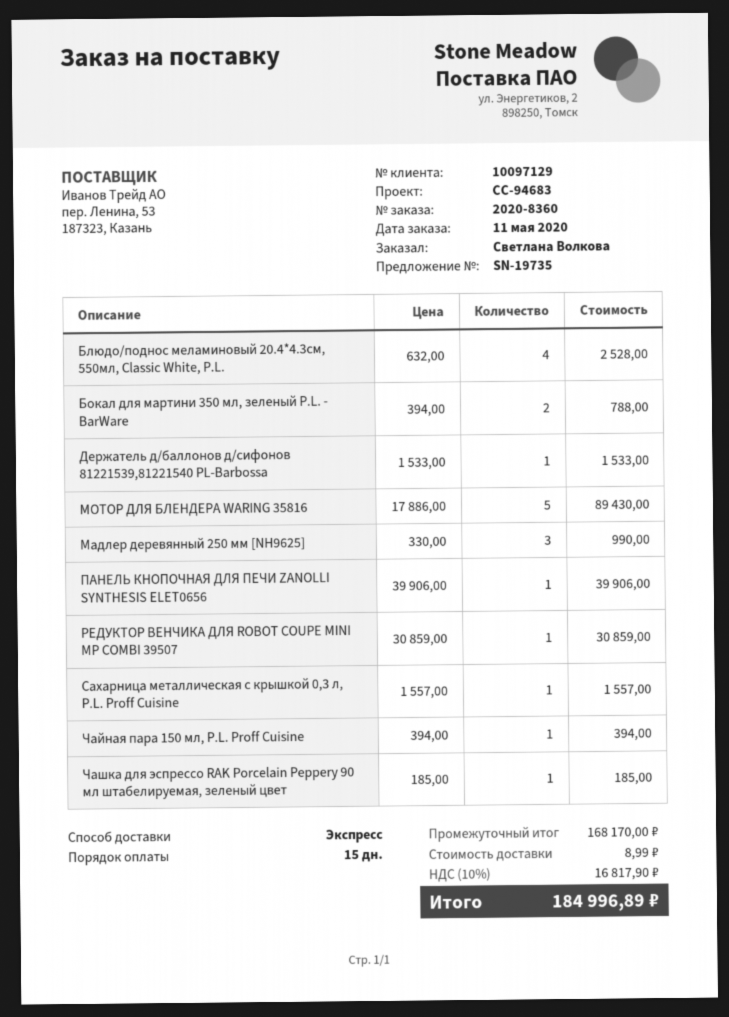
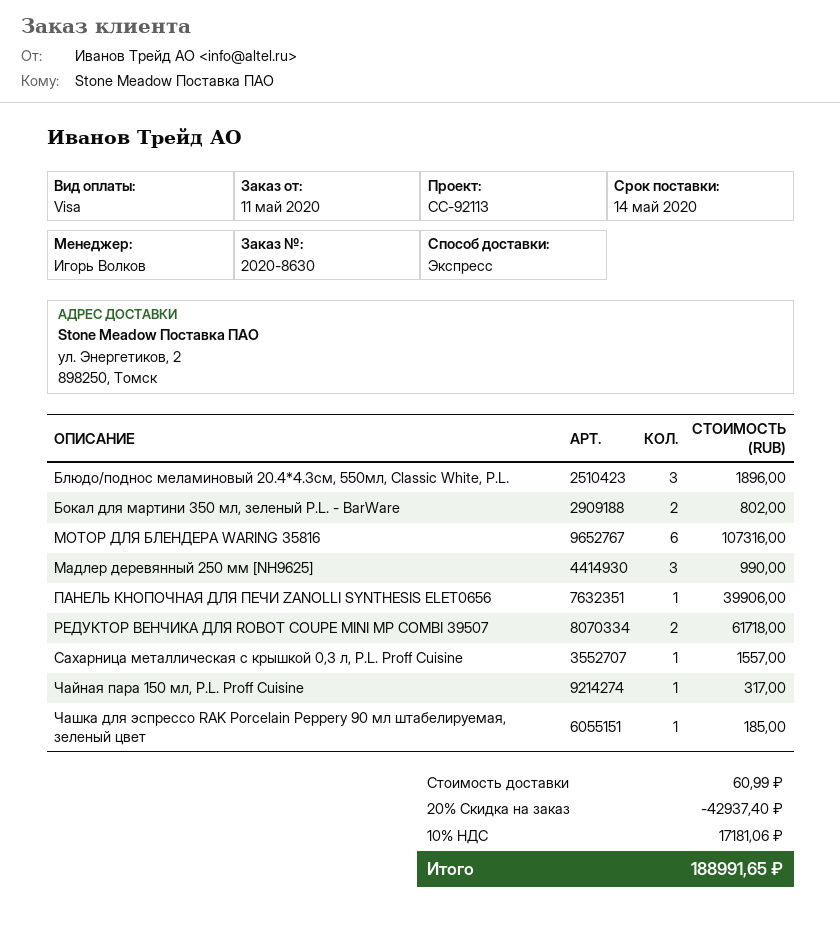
order number: 2020-8360 -> 2020-8630
reference: CC-94683 -> CC-92113
Блюдо/поднос меламиновый 20.4*4.3см, 550мл, Classic White, P.L.: 4 for 2528.00 -> 3 for 1896.00
Бокал для мартини 350 мл, зеленый P.L. - BarWare: 2 for 788.00 -> 2 for 802.00
Держатель д/баллонов д/сифонов 81221539,81221540 PL-Barbossa: 1 for 1533.00 -> none
МОТОР ДЛЯ БЛЕНДЕРА WARING 35816: 5 for 89430.00 -> 6 for 107316.00
РЕДУКТОР ВЕНЧИКА ДЛЯ ROBOT COUPE MINI MP COMBI 39507: 1 for 30859.00 -> 2 for 61718.00
Чайная пара 150 мл, P.L. Proff Cuisine: 1 for 394.00 -> 1 for 317.00
discount: none -> 20% = 42937.40
shipping: 8.99 -> 60.99
tax: 10% = 16817.90 -> 10% = 17181.06
total: 184996.89 -> 188991.65

